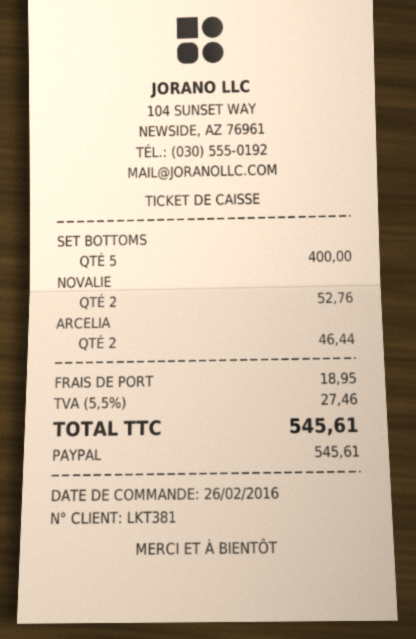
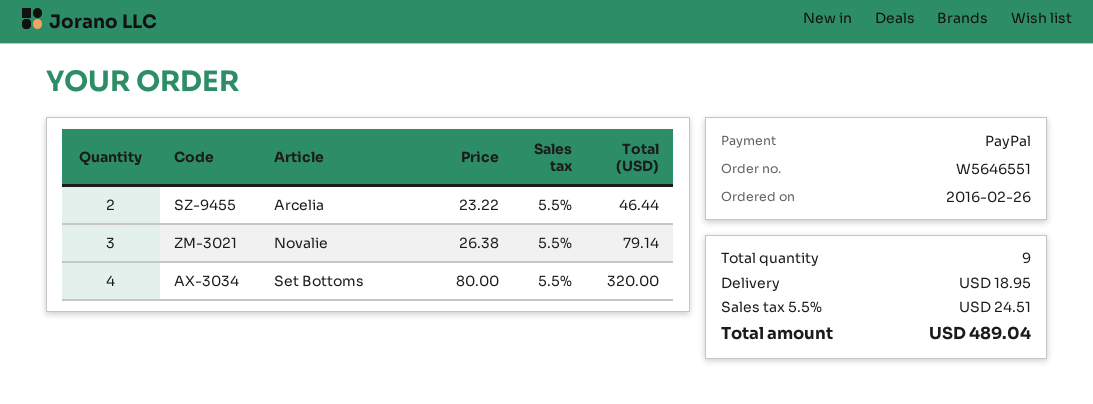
SET BOTTOMS: 5 for 400.00 -> 4 for 320.00
NOVALIE: 2 for 52.76 -> 3 for 79.14
tax: 5.5% = 27.46 -> 5.5% = 24.51
total: 545.61 -> 489.04

